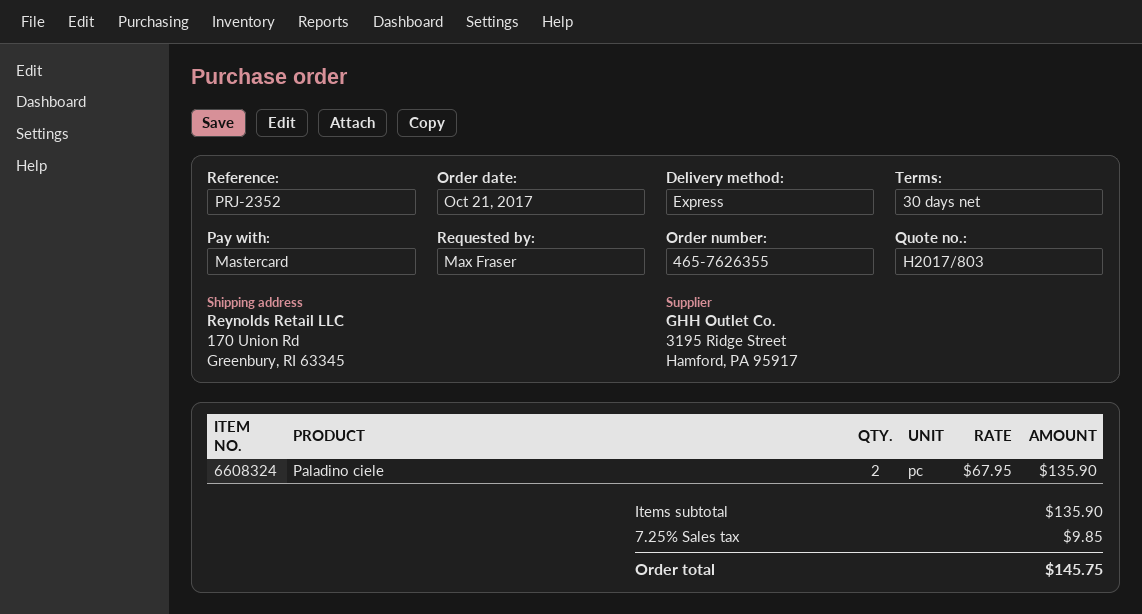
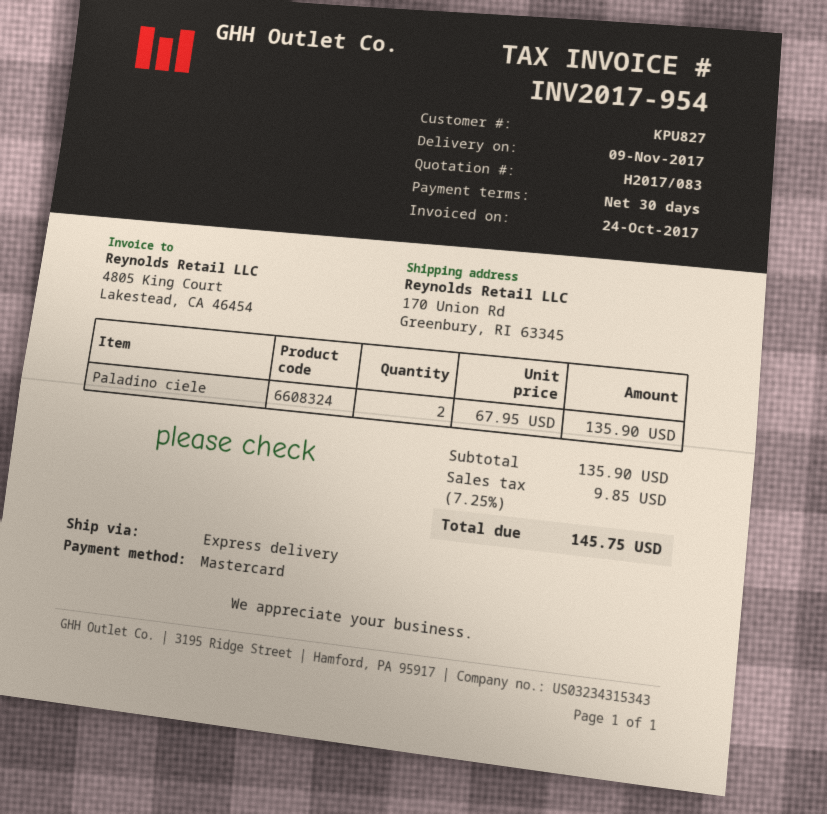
quote number: H2017/803 -> H2017/083

